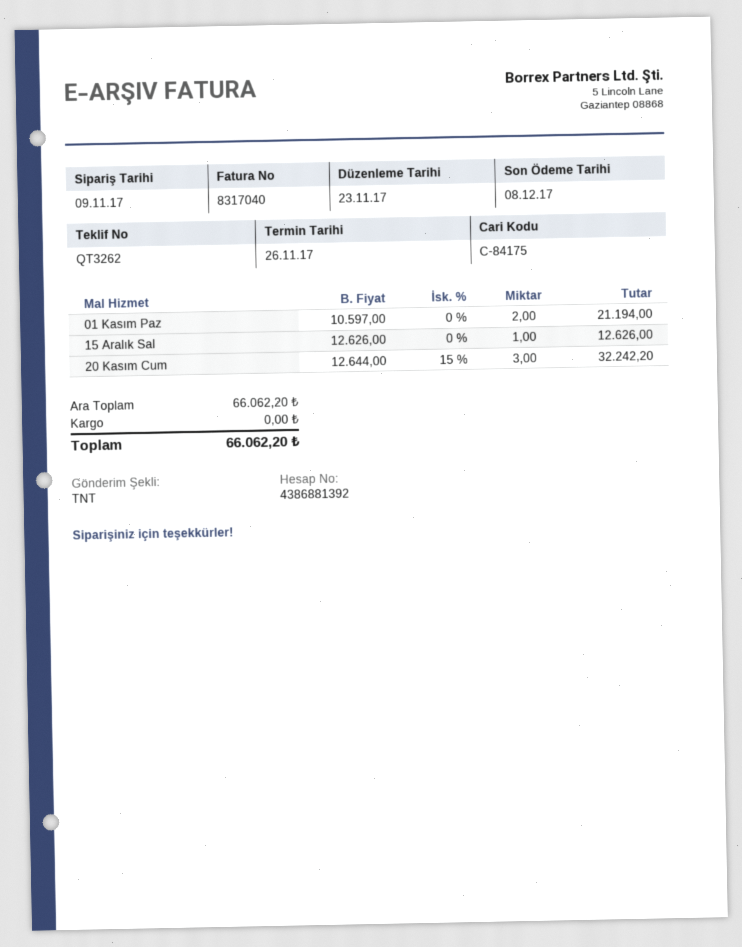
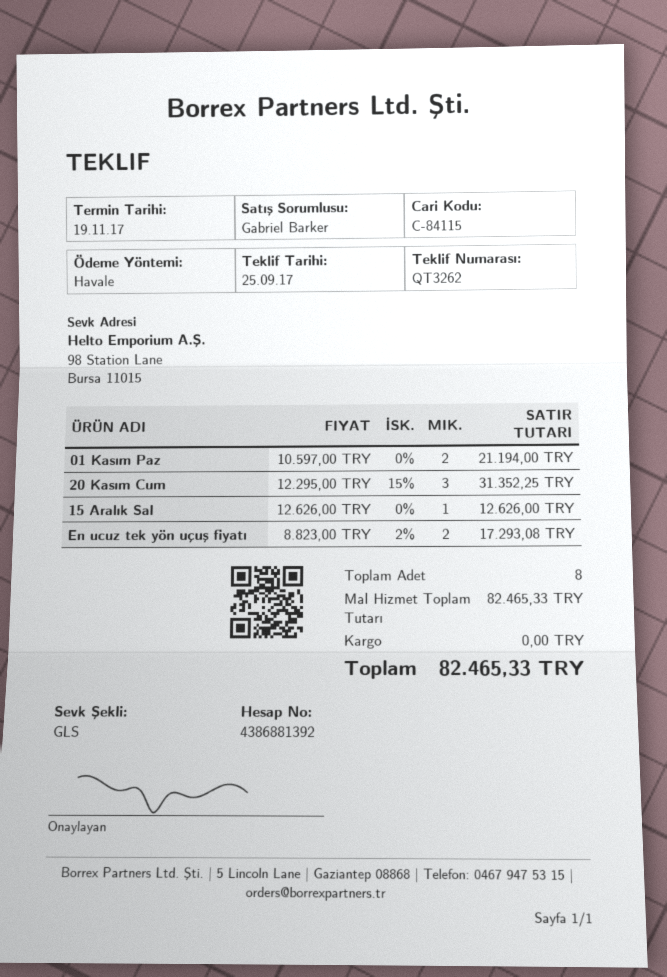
delivery date: 2017-11-26 -> 2017-11-19
customer number: C-84175 -> C-84115
shipping method: TNT -> GLS
20 Kasım Cum: 3 x 12644.00 - 15% = 32242.20 -> 3 x 12295.00 - 15% = 31352.25
En ucuz tek yön uçuş fiyatı: none -> 2 x 8823.00 - 2% = 17293.08
subtotal: 66062.20 -> 82465.33
total: 66062.20 -> 82465.33

